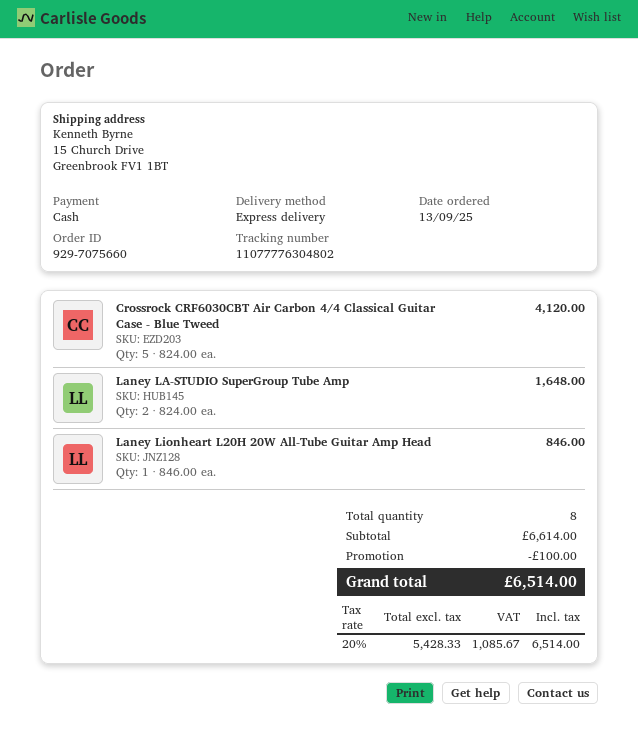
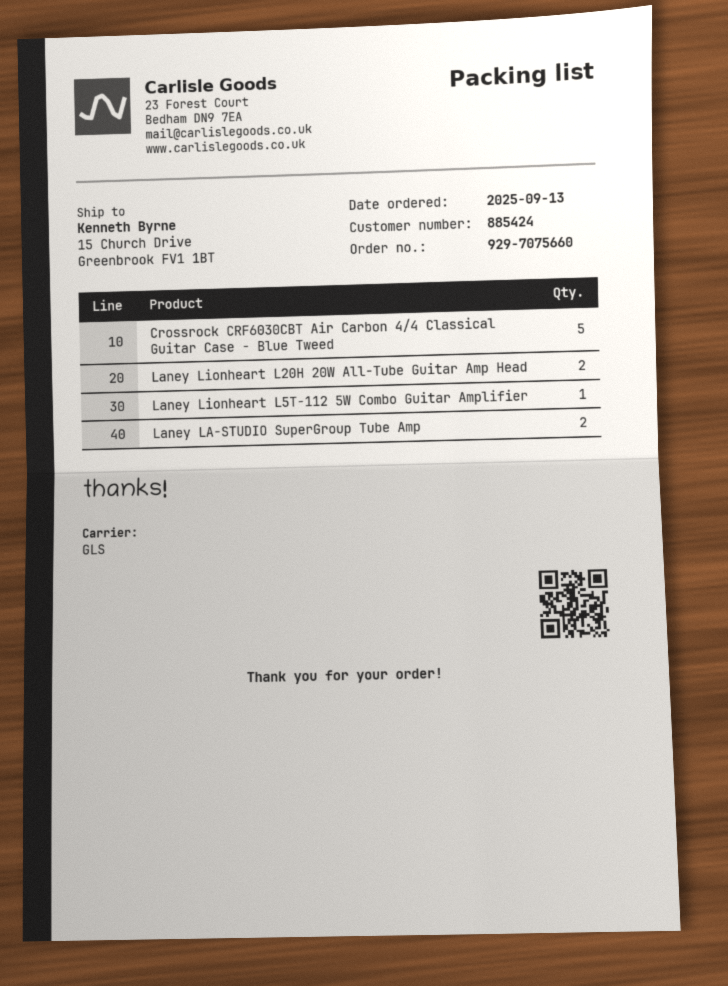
shipping method: express -> GLS
Laney Lionheart L20H 20W All-Tube Guitar Amp Head: 1 -> 2
Laney Lionheart L5T-112 5W Combo Guitar Amplifier: none -> 1

